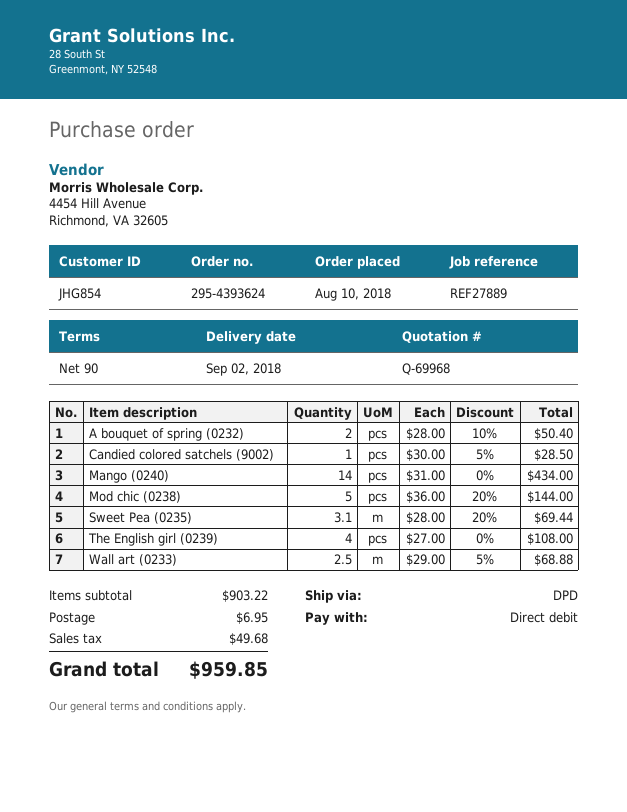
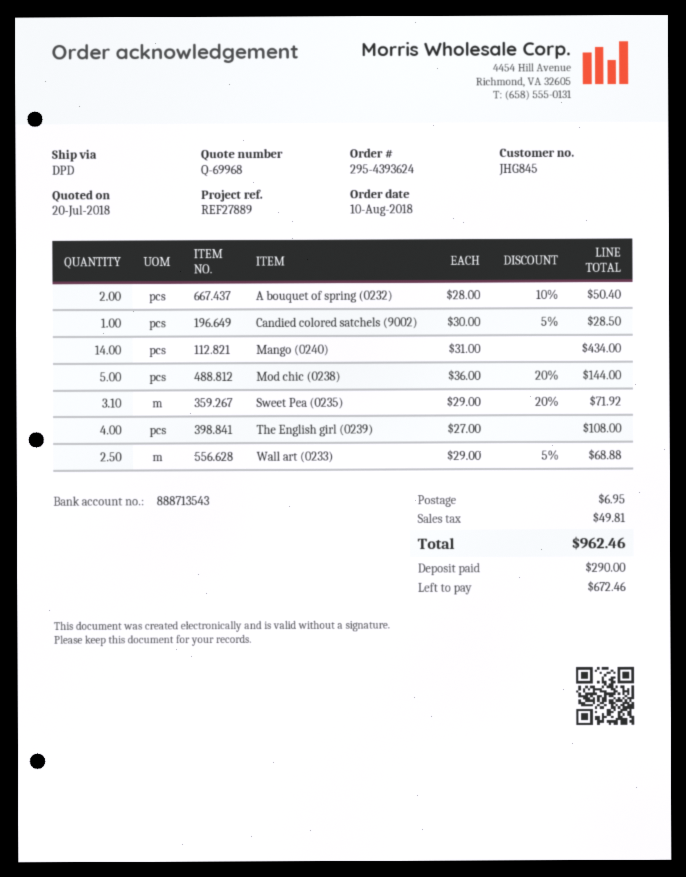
customer number: JHG854 -> JHG845
Sweet Pea (0235): 3.1 x 28.00 - 20% = 69.44 -> 3.1 x 29.00 - 20% = 71.92
tax: 49.68 -> 49.81
total: 959.85 -> 962.46

